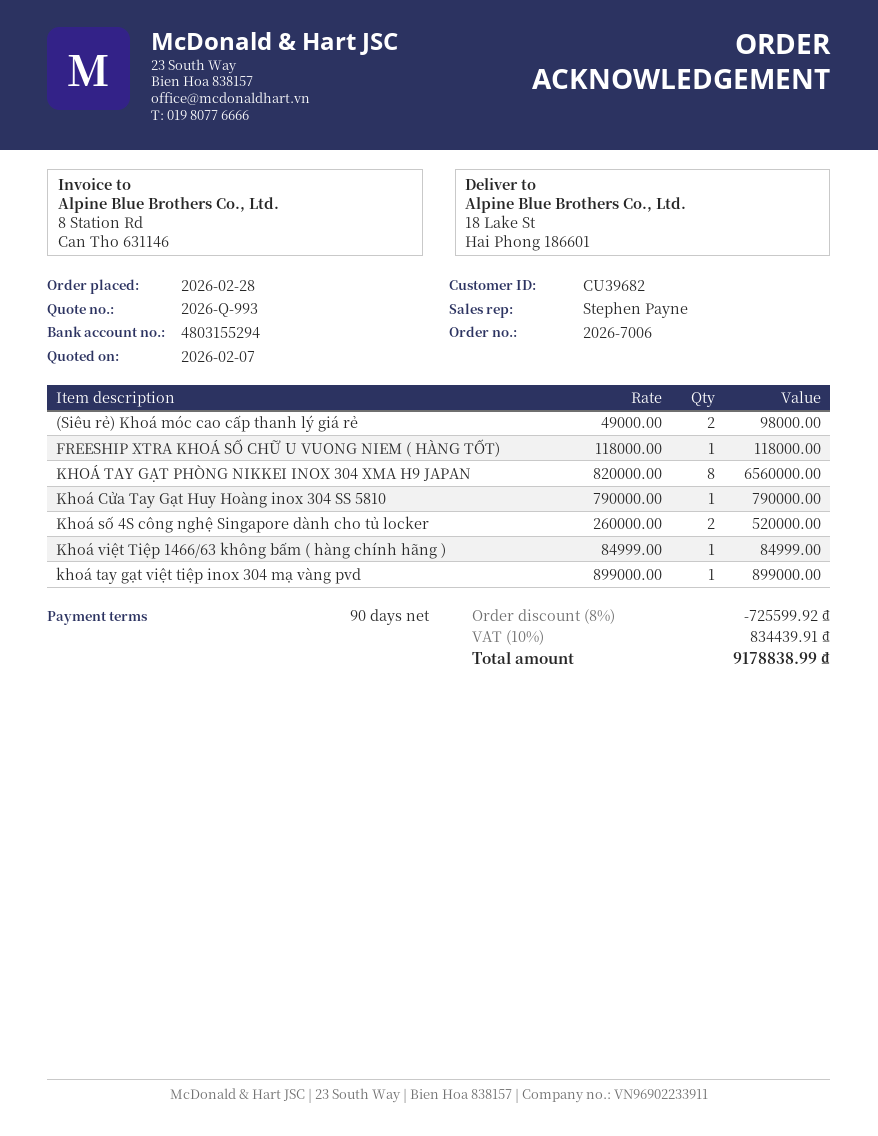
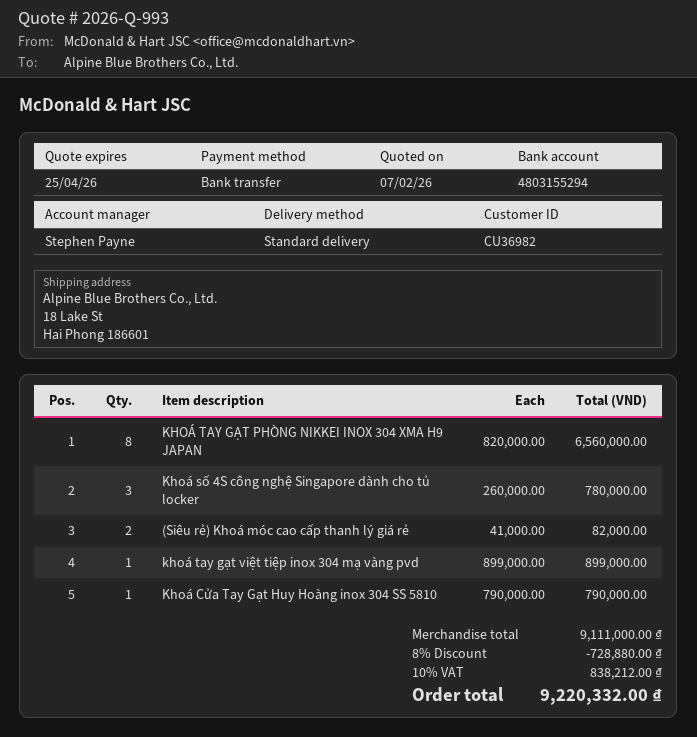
customer number: CU39682 -> CU36982
(Siêu rẻ) Khoá móc cao cấp thanh lý giá rẻ: 2 x 49000.00 = 98000.00 -> 2 x 41000.00 = 82000.00
FREESHIP XTRA KHOÁ SỐ CHỮ U VUONG NIEM ( HÀNG TỐT): 1 x 118000.00 = 118000.00 -> none
Khoá số 4S công nghệ Singapore dành cho tủ locker: 2 x 260000.00 = 520000.00 -> 3 x 260000.00 = 780000.00
Khoá việt Tiệp 1466/63 không bấm ( hàng chính hãng ): 1 x 84999.00 = 84999.00 -> none
discount: 8% = 725599.92 -> 8% = 728880.00
tax: 10% = 834439.91 -> 10% = 838212.00
total: 9178838.99 -> 9220332.00

